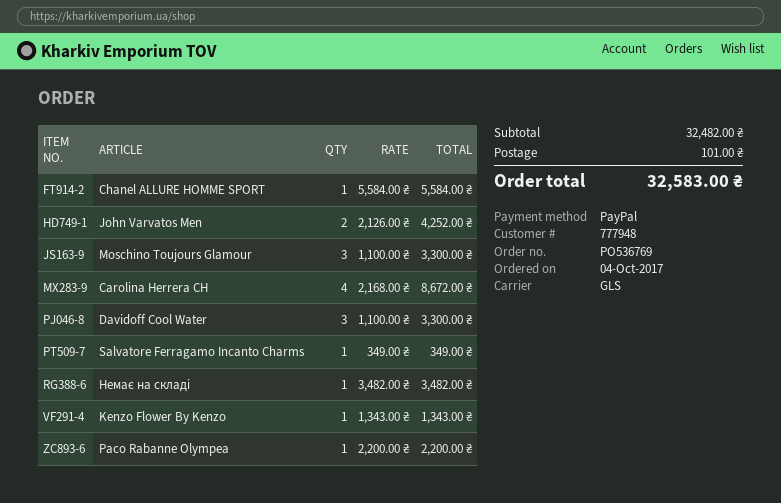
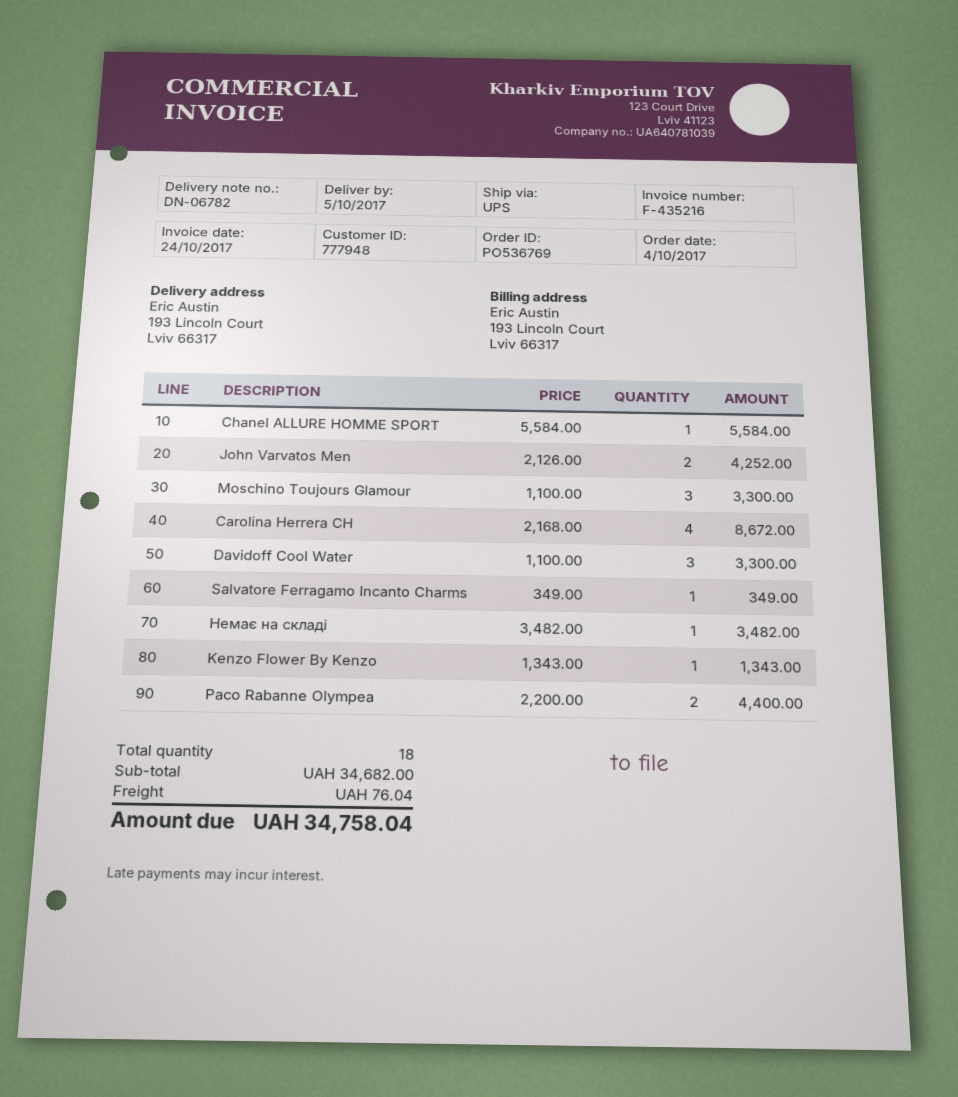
shipping method: GLS -> UPS
Paco Rabanne Olympea: 1 x 2200.00 = 2200.00 -> 2 x 2200.00 = 4400.00
subtotal: 32482.00 -> 34682.00
shipping: 101.00 -> 76.04
total: 32583.00 -> 34758.04

